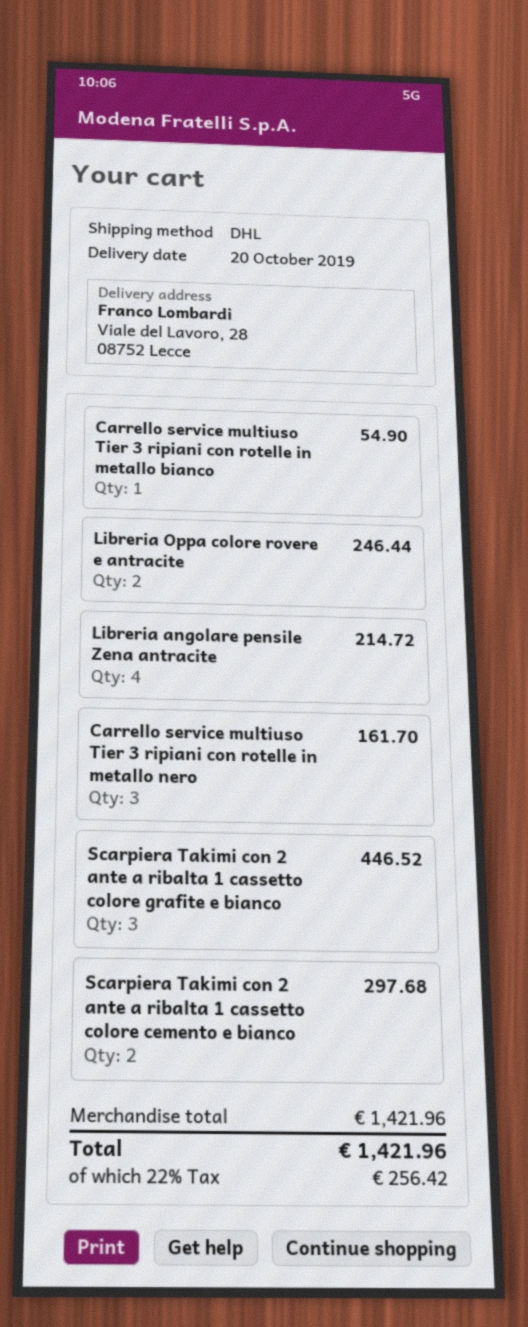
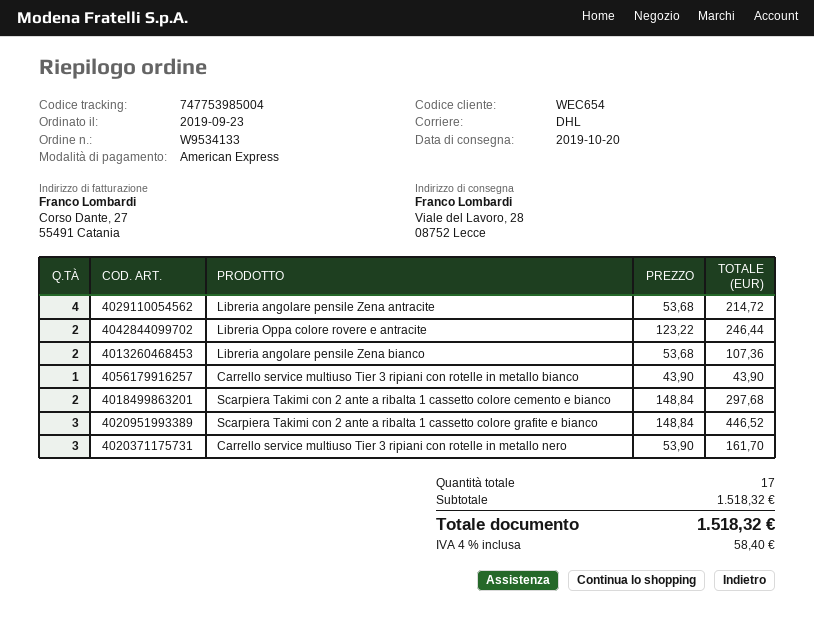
Carrello service multiuso Tier 3 ripiani con rotelle in metallo bianco: 1 for 54.90 -> 1 for 43.90
Libreria angolare pensile Zena bianco: none -> 2 for 107.36
subtotal: 1421.96 -> 1518.32
tax: 22% = 256.42 -> 4% = 58.40
total: 1421.96 -> 1518.32

